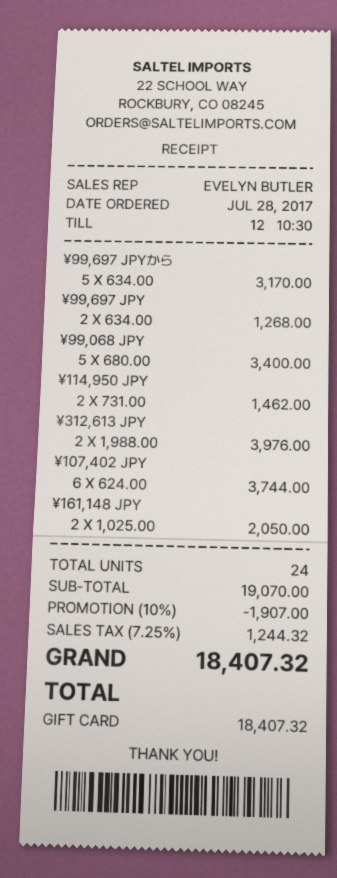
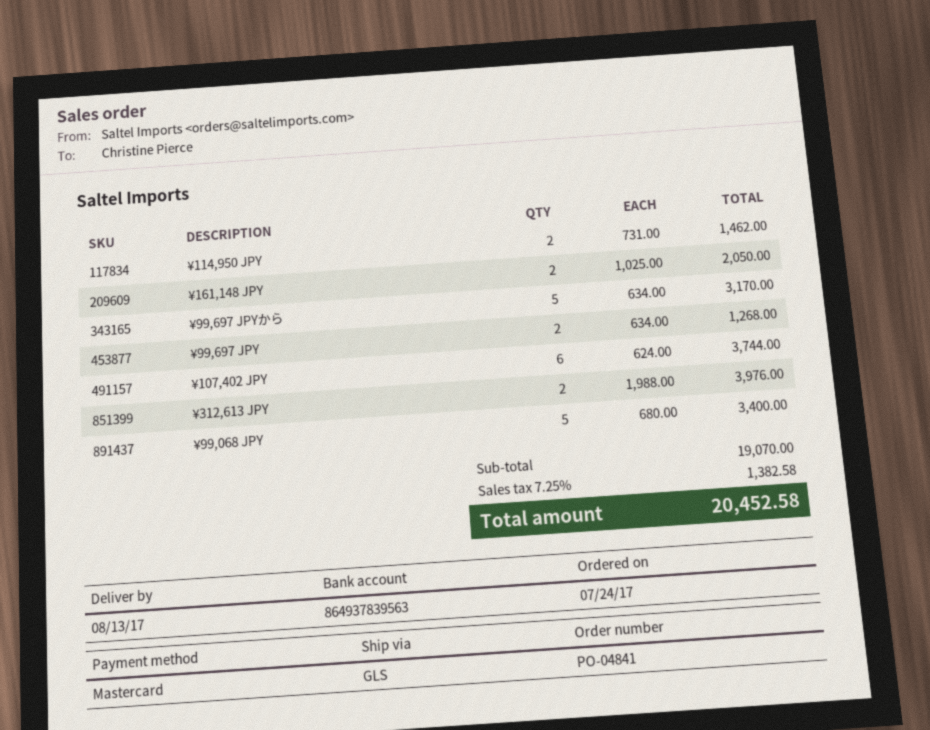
order date: 2017-07-28 -> 2017-07-24
payment method: gift card -> Mastercard
discount: 10% = 1907.00 -> none
tax: 7.25% = 1244.32 -> 7.25% = 1382.58
total: 18407.32 -> 20452.58

